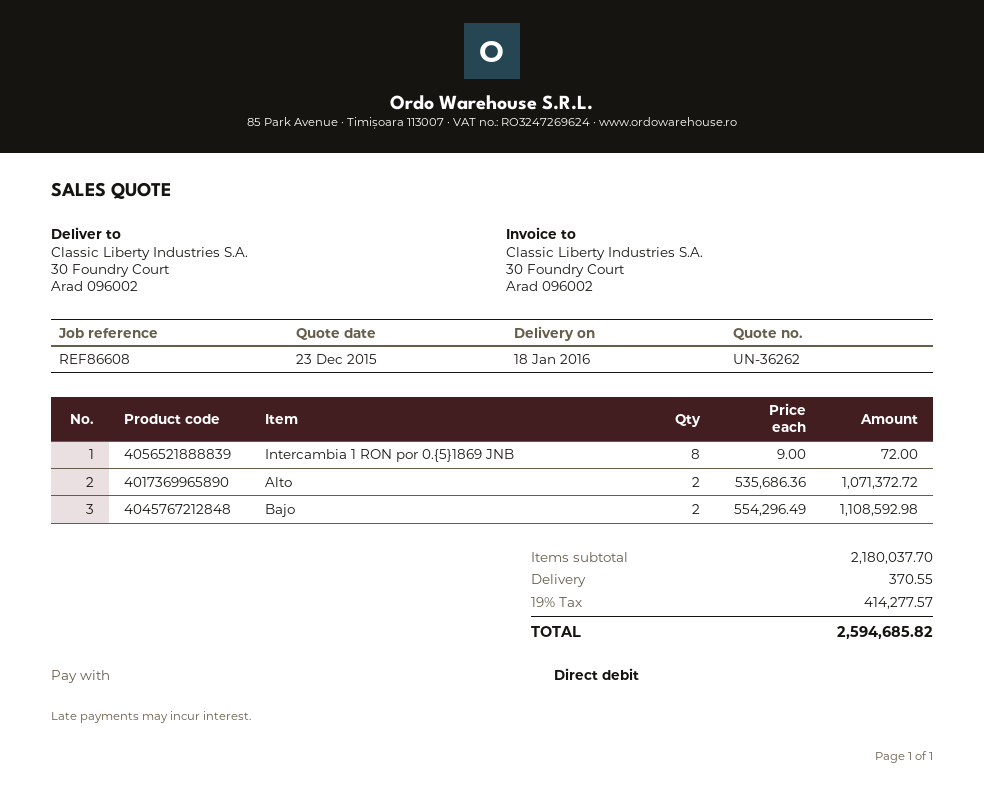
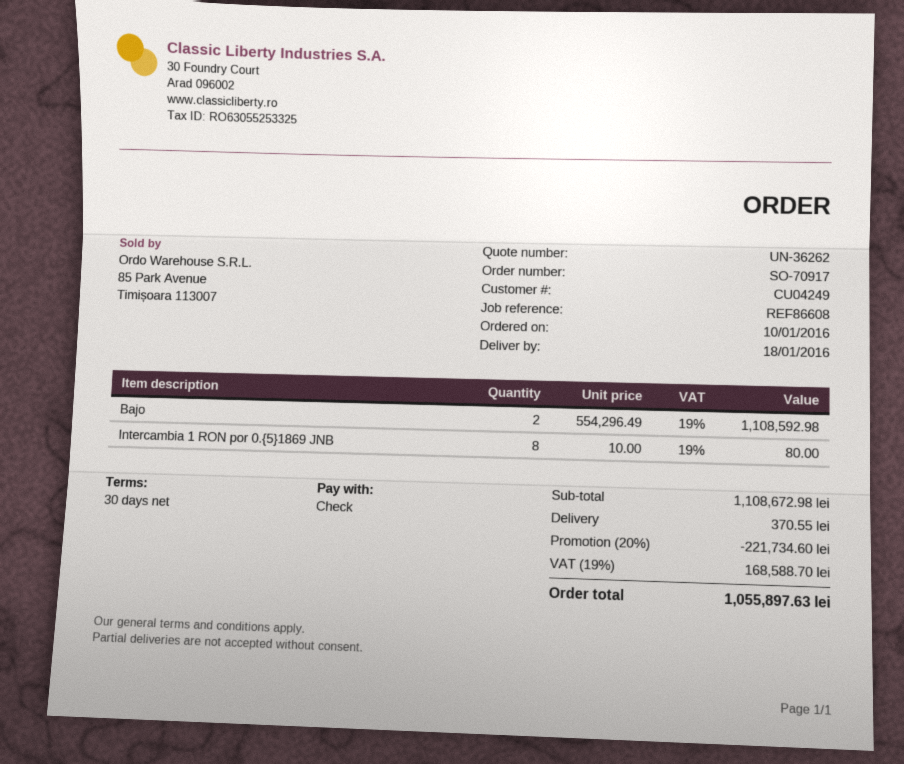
payment method: direct debit -> cheque
Intercambia 1 RON por 0.{5}1869 JNB: 8 x 9.00 = 72.00 -> 8 x 10.00 = 80.00
Alto: 2 x 535686.36 = 1071372.72 -> none
subtotal: 2180037.70 -> 1108672.98
discount: none -> 20% = 221734.60
tax: 19% = 414277.57 -> 19% = 168588.70
total: 2594685.82 -> 1055897.63

